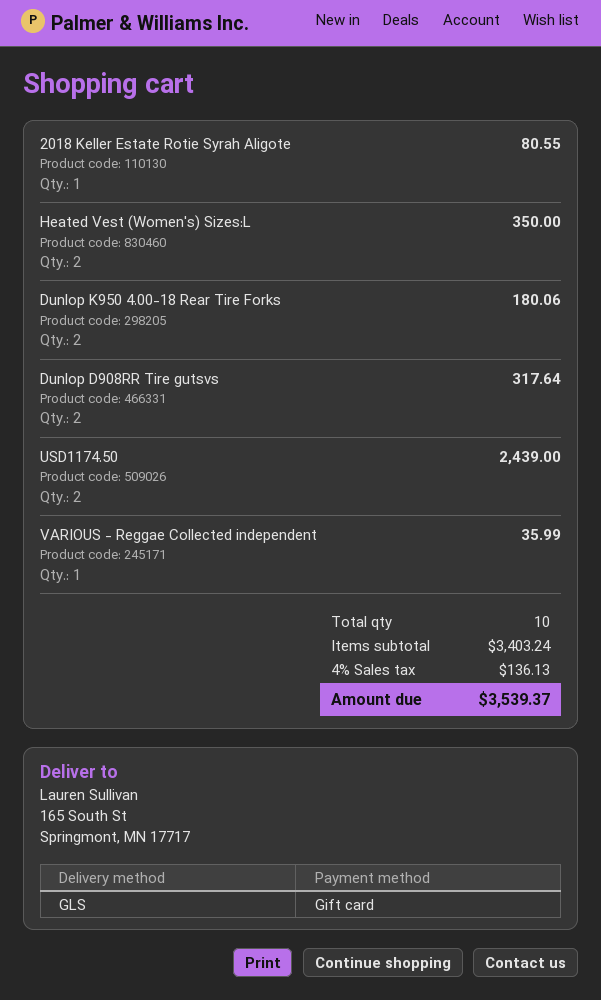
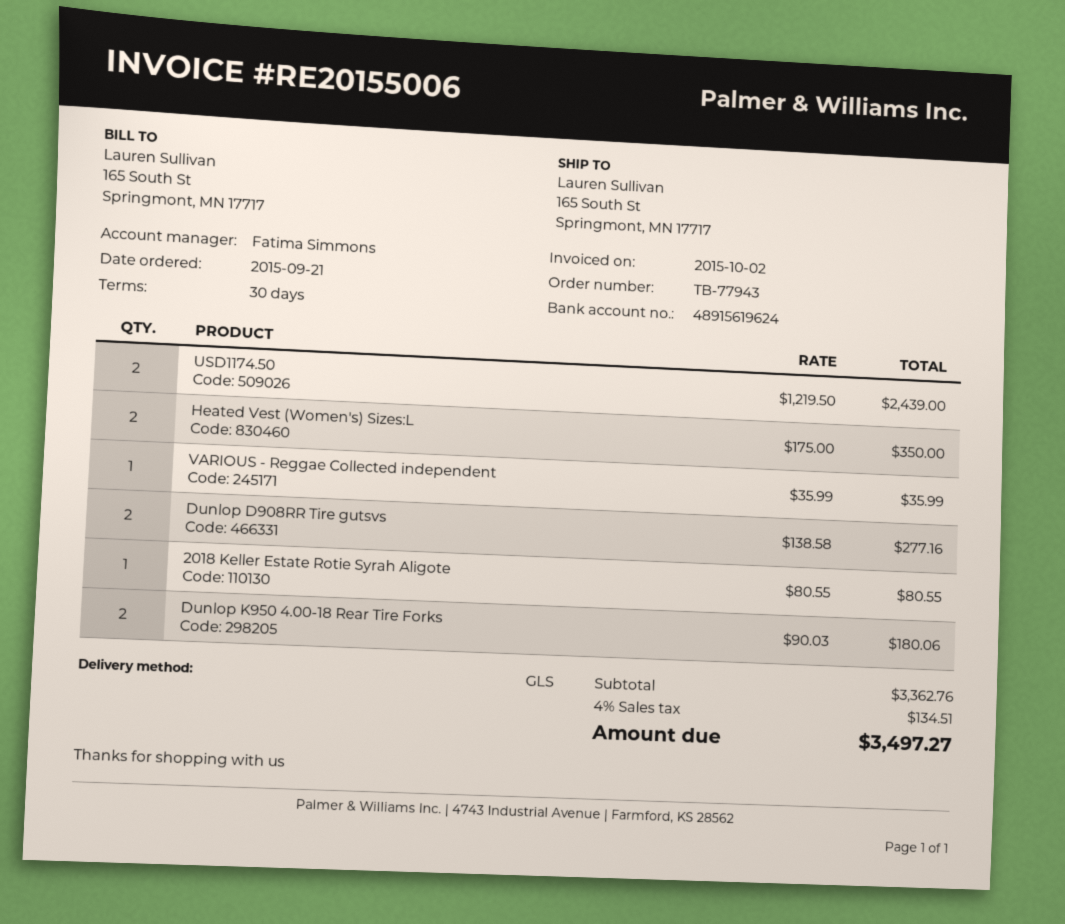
Dunlop D908RR Tire gutsvs: 2 for 317.64 -> 2 for 277.16
subtotal: 3403.24 -> 3362.76
tax: 4% = 136.13 -> 4% = 134.51
total: 3539.37 -> 3497.27

